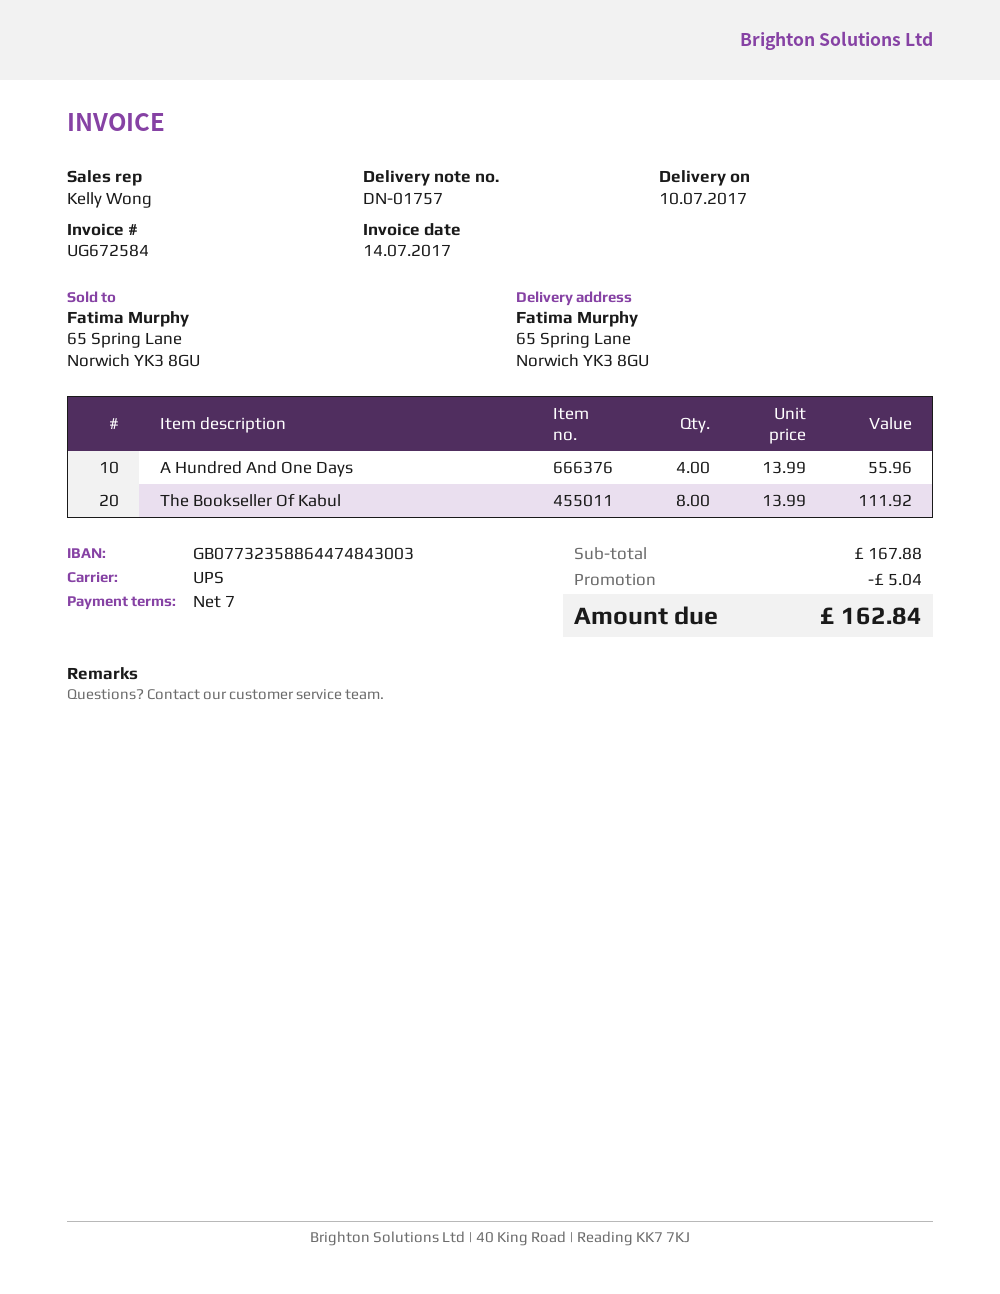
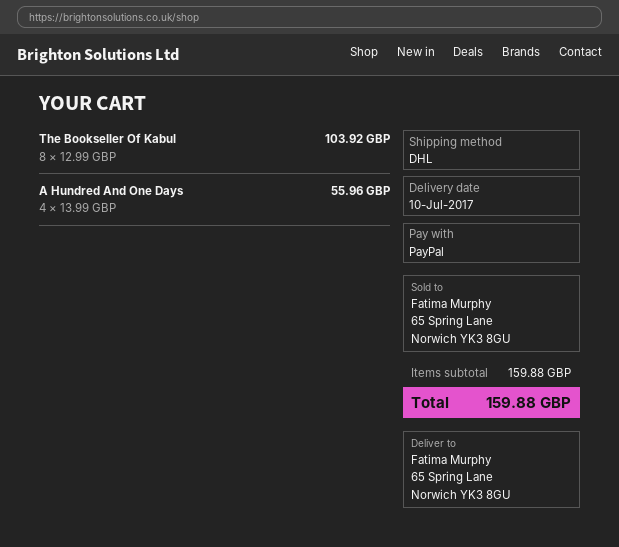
shipping method: UPS -> DHL
The Bookseller Of Kabul: 8 x 13.99 = 111.92 -> 8 x 12.99 = 103.92
subtotal: 167.88 -> 159.88
discount: 5.04 -> none
total: 162.84 -> 159.88

